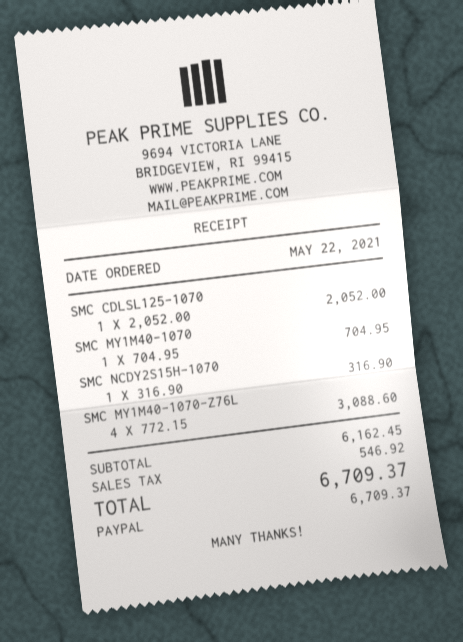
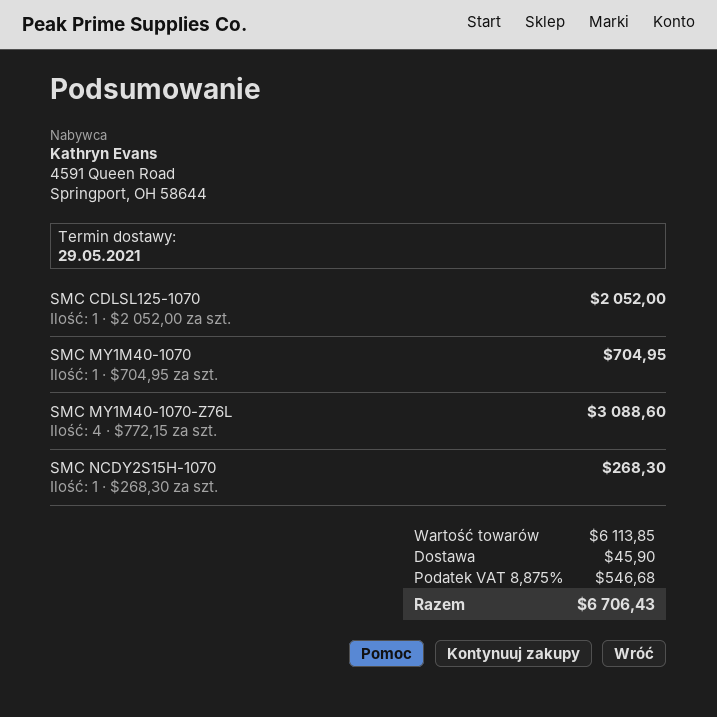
SMC NCDY2S15H-1070: 1 x 316.90 = 316.90 -> 1 x 268.30 = 268.30
subtotal: 6162.45 -> 6113.85
shipping: none -> 45.90
tax: 546.92 -> 546.68
total: 6709.37 -> 6706.43

